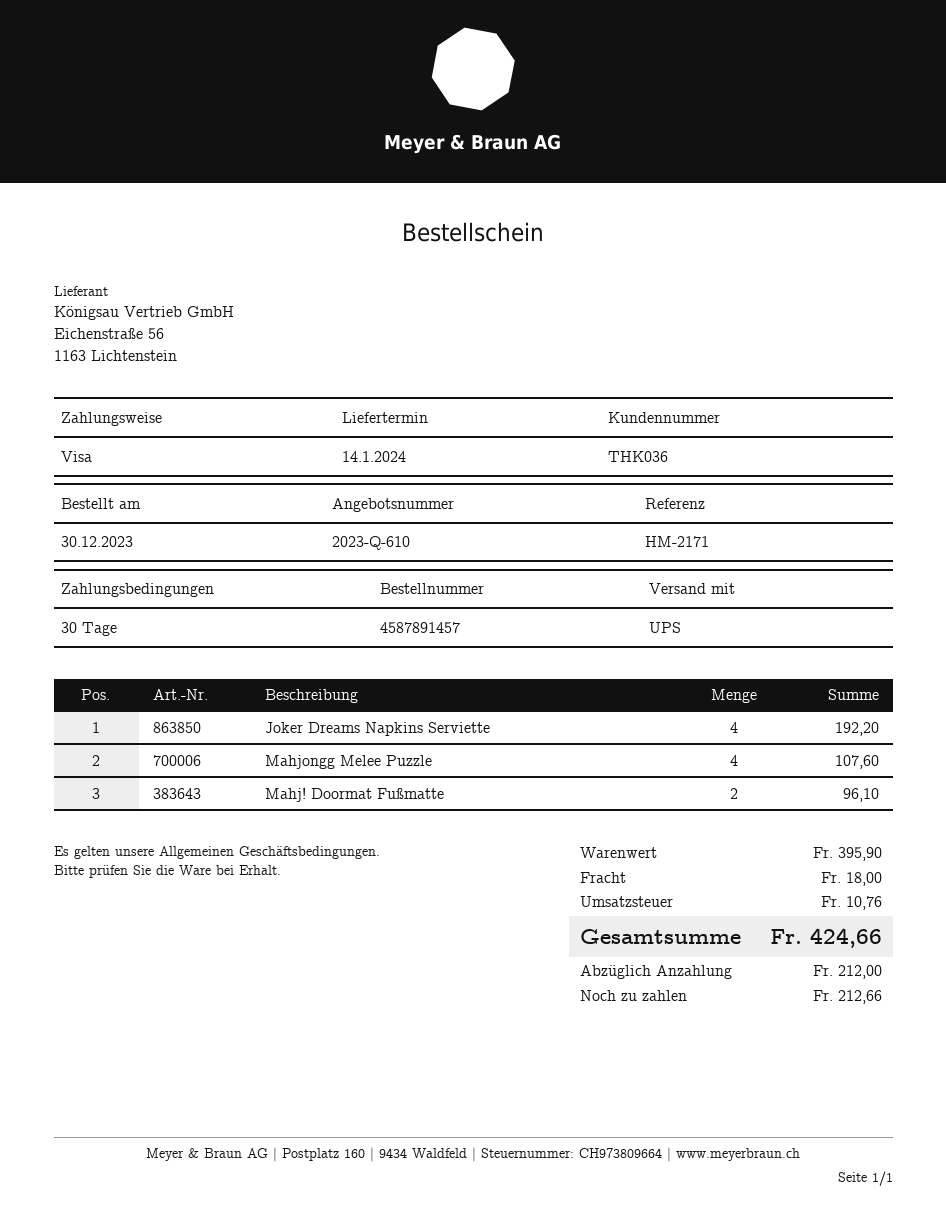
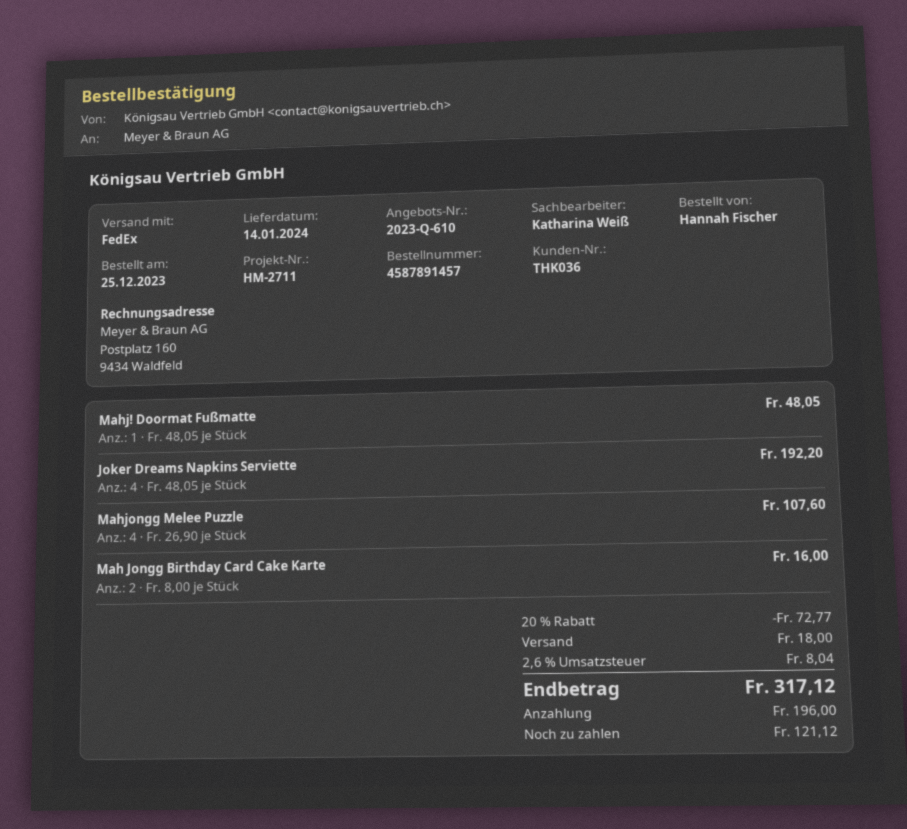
order date: 2023-12-30 -> 2023-12-25
reference: HM-2171 -> HM-2711
shipping method: UPS -> FedEx
Mahj! Doormat Fußmatte: 2 for 96.10 -> 1 for 48.05
Mah Jongg Birthday Card Cake Karte: none -> 2 for 16.00
discount: none -> 20% = 72.77
tax: 10.76 -> 8.04
total: 424.66 -> 317.12
deposit: 212.00 -> 196.00
balance: 212.66 -> 121.12

